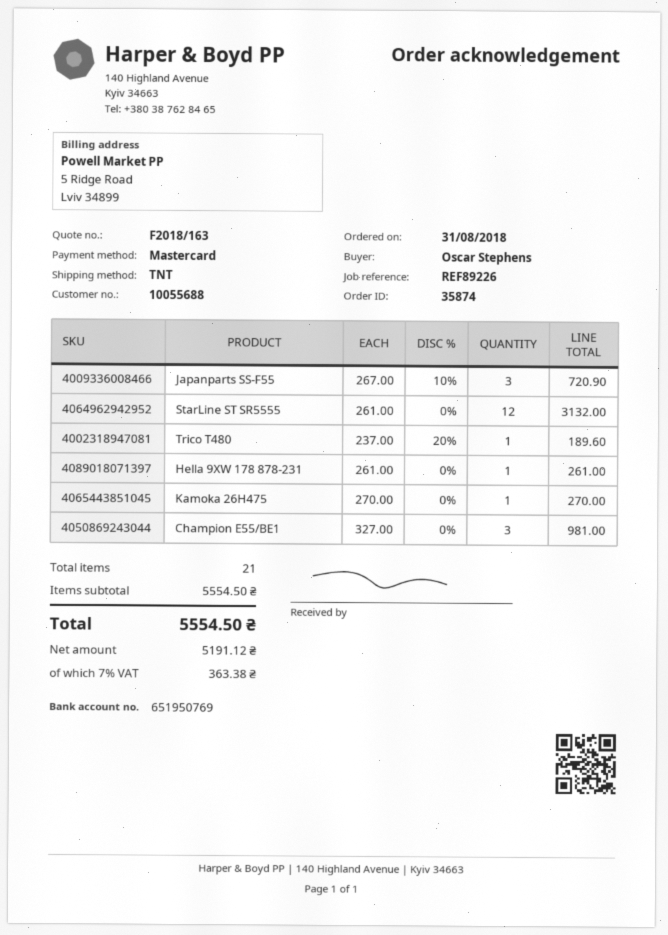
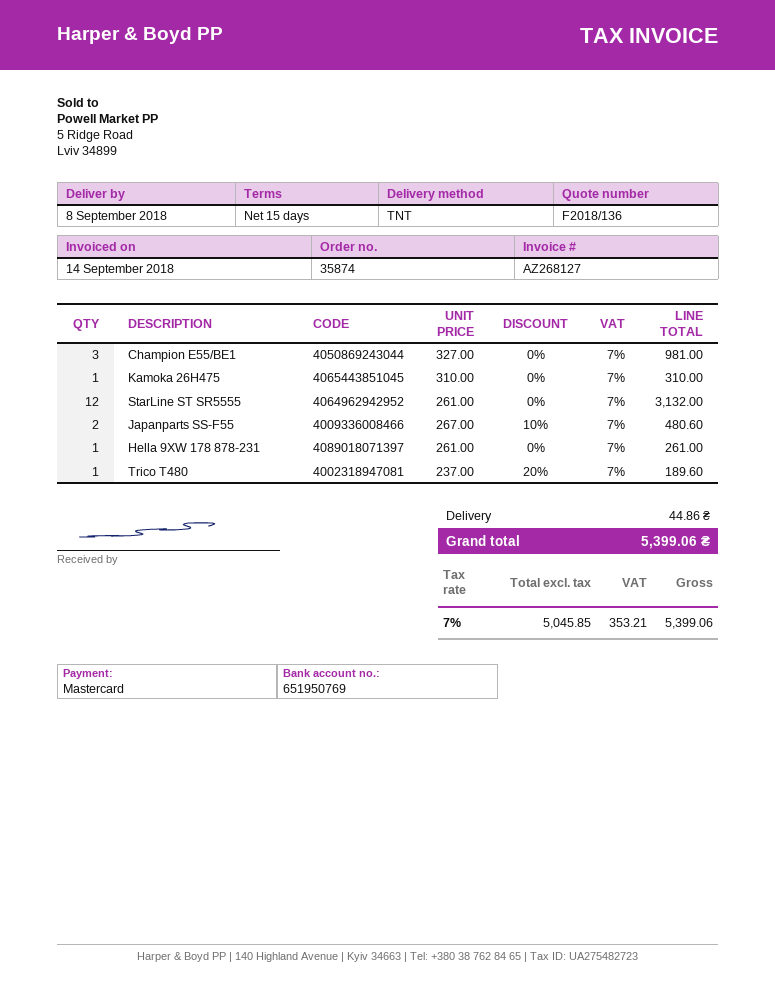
quote number: F2018/163 -> F2018/136
Japanparts SS-F55: 3 x 267.00 - 10% = 720.90 -> 2 x 267.00 - 10% = 480.60
Kamoka 26H475: 1 x 270.00 = 270.00 -> 1 x 310.00 = 310.00
shipping: none -> 44.86
net: 5191.12 -> 5045.85
tax: 7% = 363.38 -> 7% = 353.21
total: 5554.50 -> 5399.06

